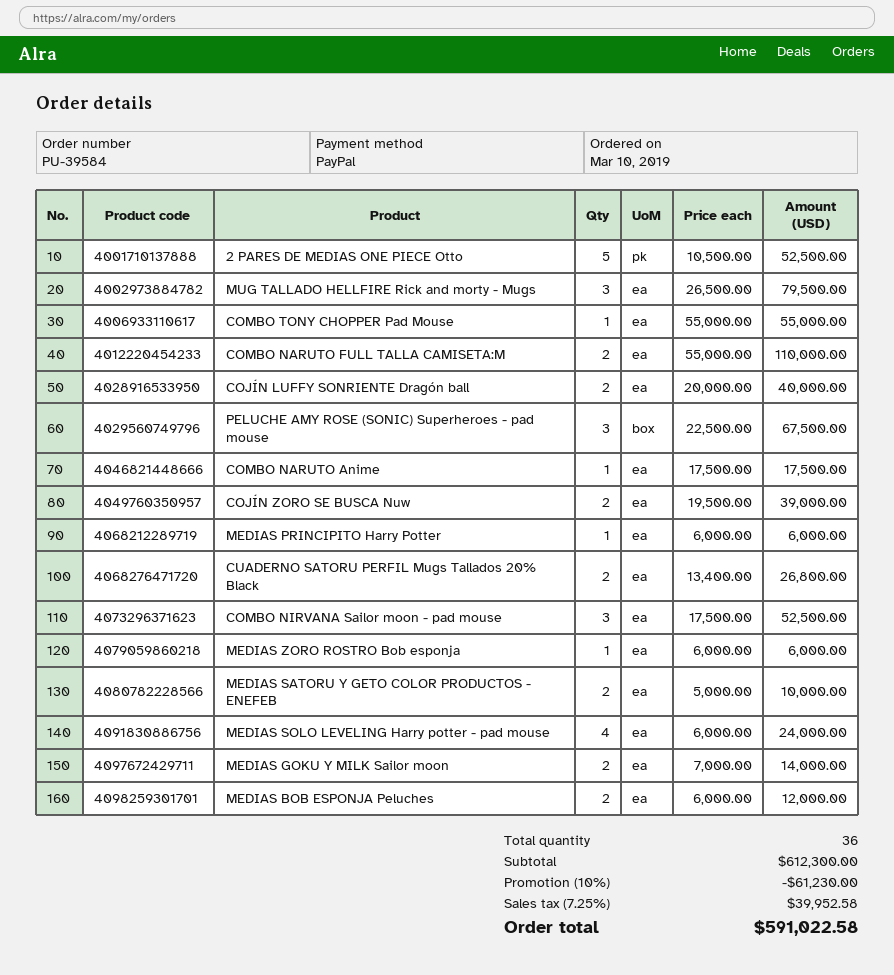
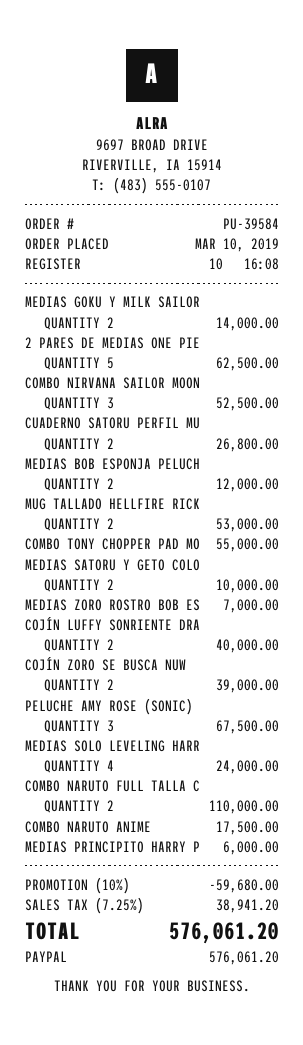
2 PARES DE MEDIAS ONE PIECE Otto: 5 for 52500.00 -> 5 for 62500.00
MUG TALLADO HELLFIRE Rick and morty - Mugs: 3 for 79500.00 -> 2 for 53000.00
MEDIAS ZORO ROSTRO Bob esponja: 1 for 6000.00 -> 1 for 7000.00
discount: 10% = 61230.00 -> 10% = 59680.00
tax: 7.25% = 39952.58 -> 7.25% = 38941.20
total: 591022.58 -> 576061.20

